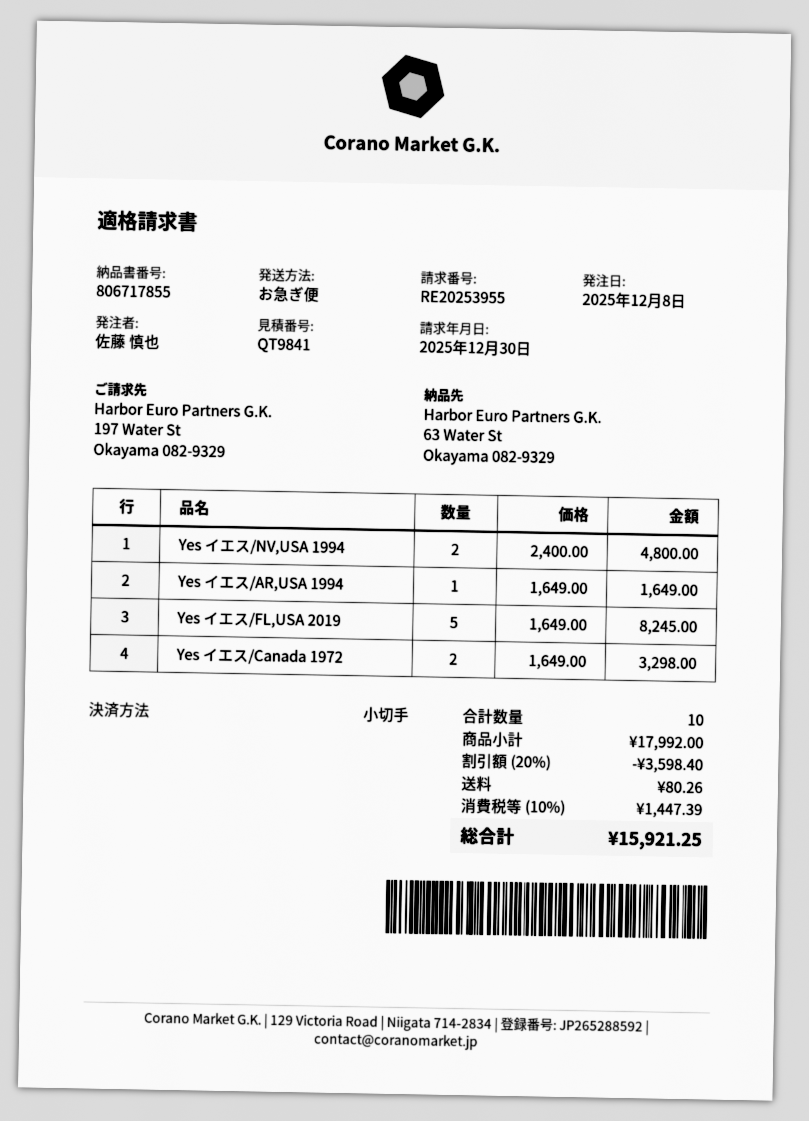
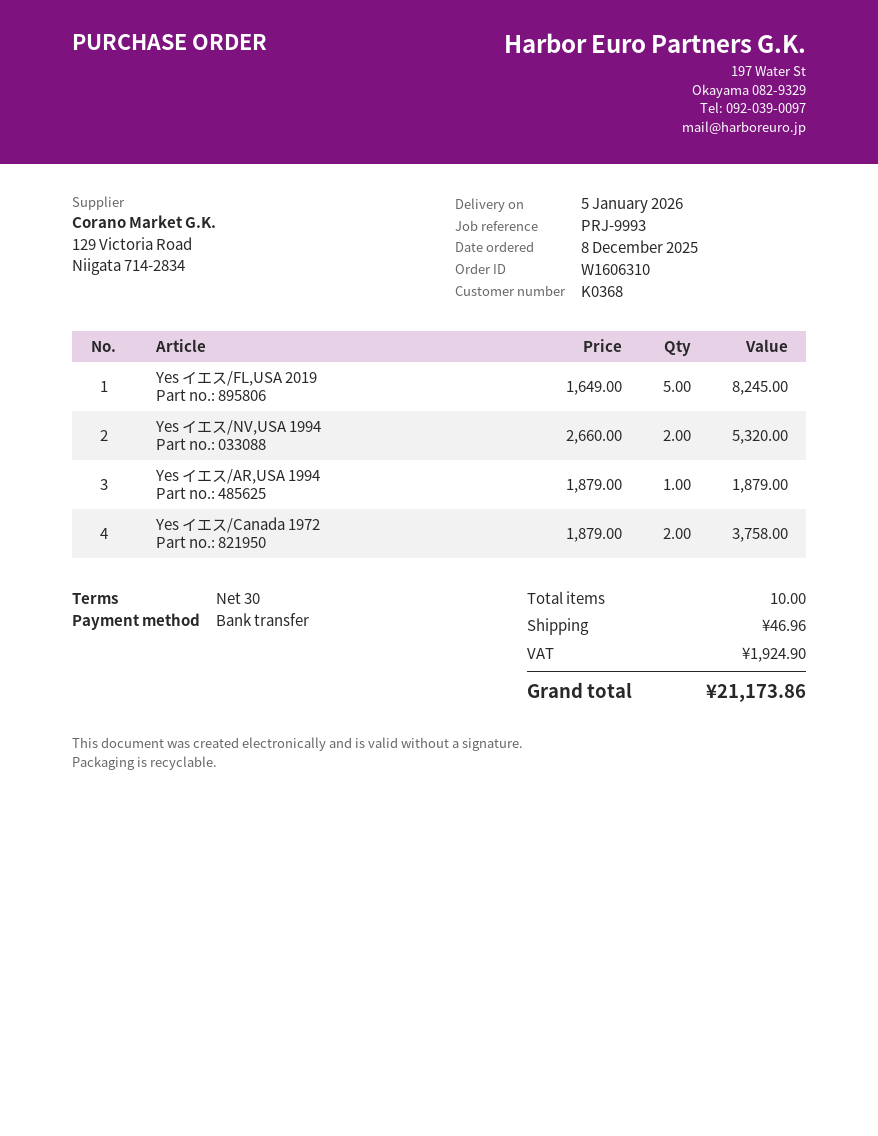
payment method: cheque -> bank transfer
Yes イエス/NV,USA 1994: 2 x 2400.00 = 4800.00 -> 2 x 2660.00 = 5320.00
Yes イエス/AR,USA 1994: 1 x 1649.00 = 1649.00 -> 1 x 1879.00 = 1879.00
Yes イエス/Canada 1972: 2 x 1649.00 = 3298.00 -> 2 x 1879.00 = 3758.00
discount: 20% = 3598.40 -> none
shipping: 80.26 -> 46.96
tax: 1447.39 -> 1924.90
total: 15921.25 -> 21173.86

